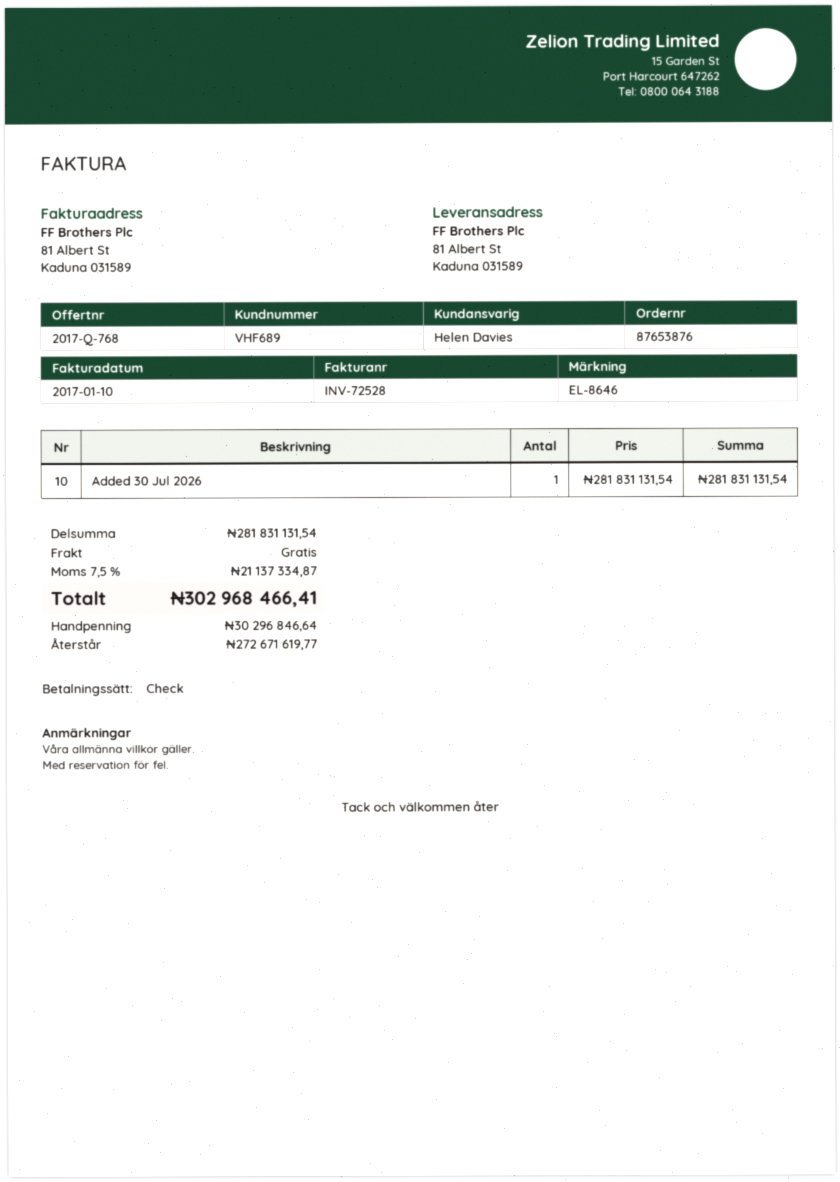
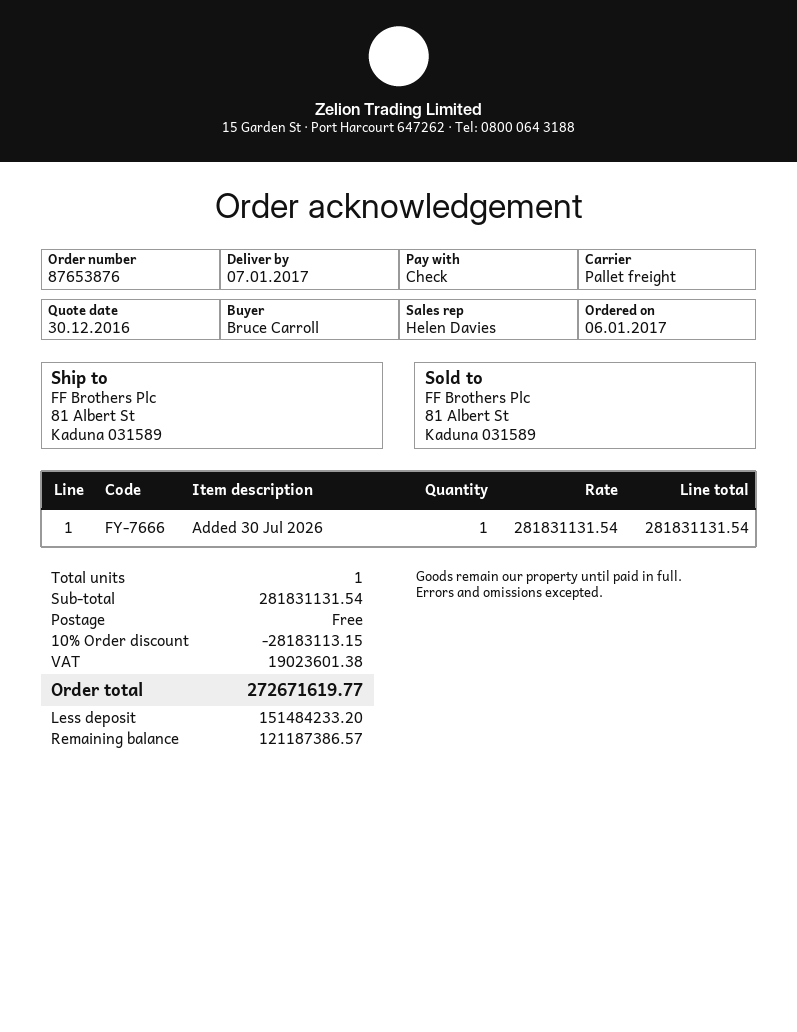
discount: none -> 10% = 28183113.15
tax: 21137334.87 -> 19023601.38
total: 302968466.41 -> 272671619.77
deposit: 30296846.64 -> 151484233.20
balance: 272671619.77 -> 121187386.57

